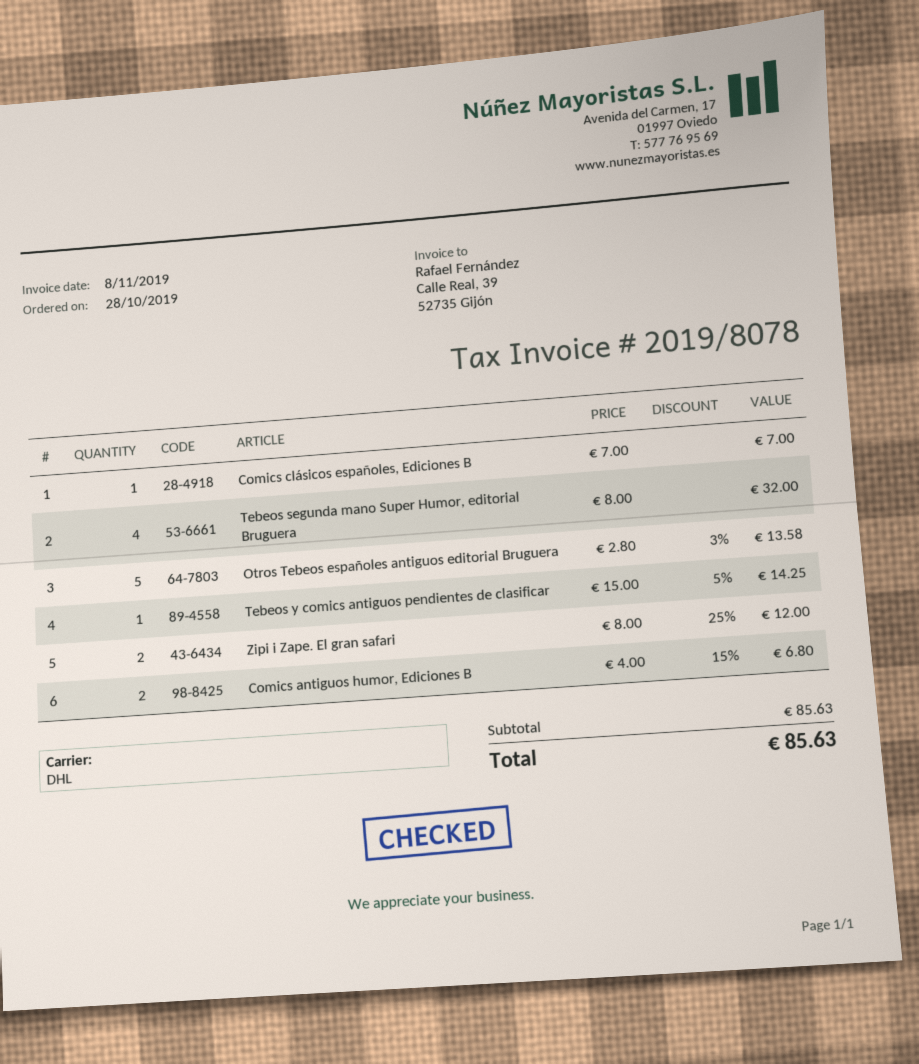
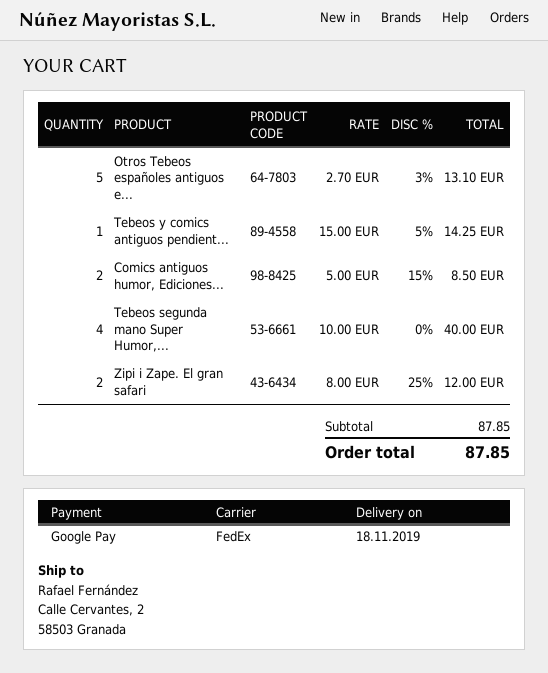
shipping method: DHL -> FedEx
Comics clásicos españoles, Ediciones B: 1 x 7.00 = 7.00 -> none
Tebeos segunda mano Super Humor, editorial Bruguera: 4 x 8.00 = 32.00 -> 4 x 10.00 = 40.00
Otros Tebeos españoles antiguos editorial Bruguera: 5 x 2.80 - 3% = 13.58 -> 5 x 2.70 - 3% = 13.10
Comics antiguos humor, Ediciones B: 2 x 4.00 - 15% = 6.80 -> 2 x 5.00 - 15% = 8.50
subtotal: 85.63 -> 87.85
total: 85.63 -> 87.85

